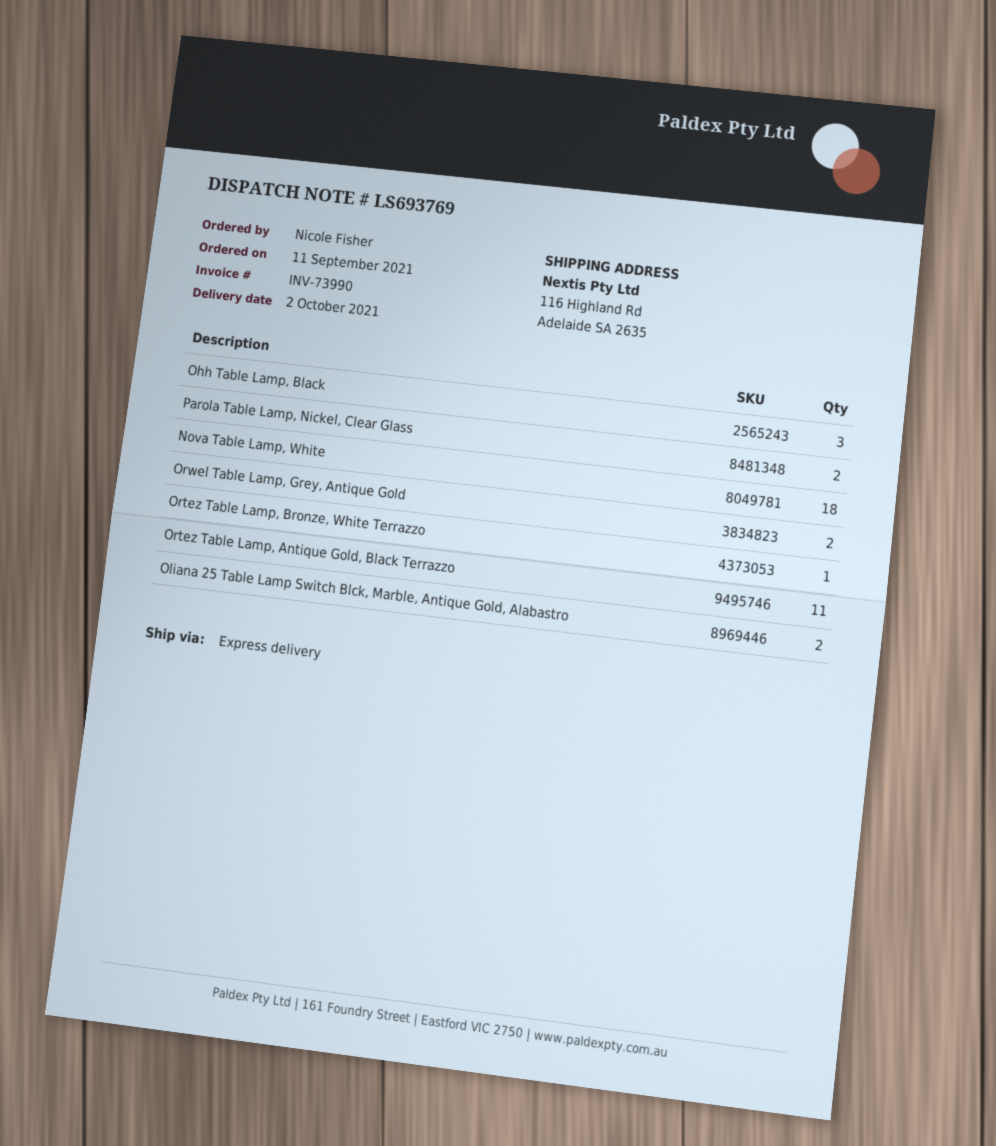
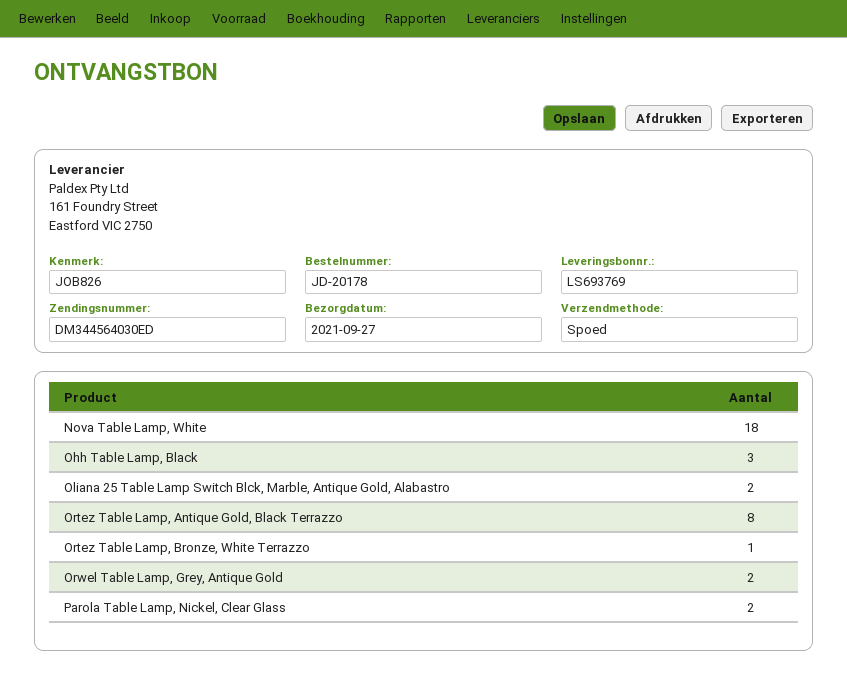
delivery date: 2021-10-02 -> 2021-09-27
Ortez Table Lamp, Antique Gold, Black Terrazzo: 11 -> 8

